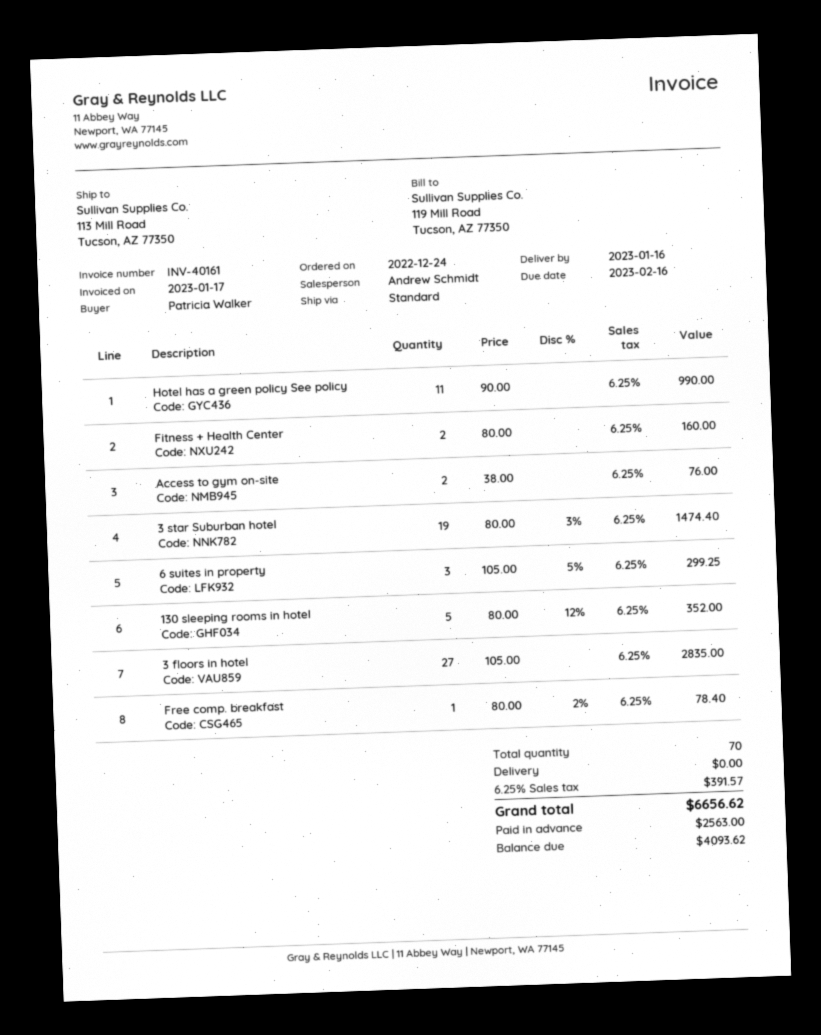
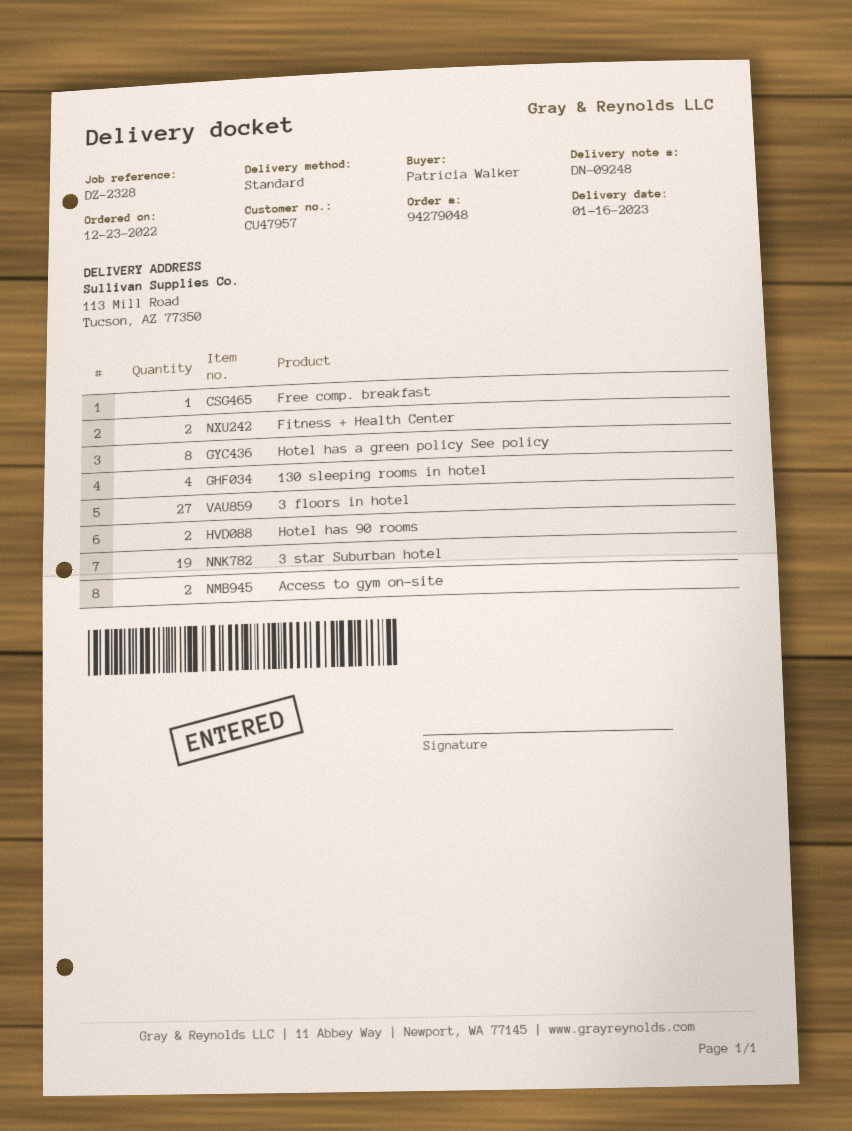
order date: 2022-12-24 -> 2022-12-23
Hotel has a green policy See policy: 11 -> 8
6 suites in property: 3 -> none
130 sleeping rooms in hotel: 5 -> 4
Hotel has 90 rooms: none -> 2

